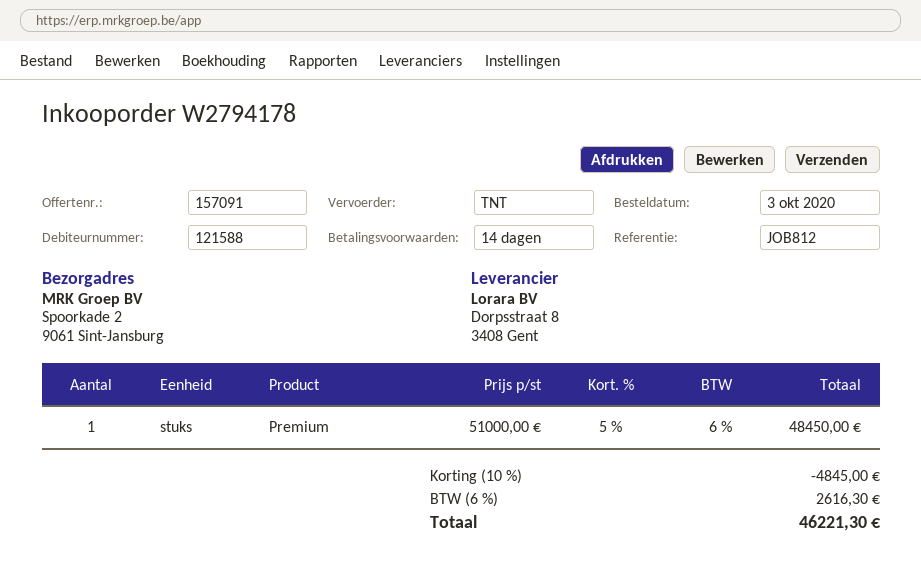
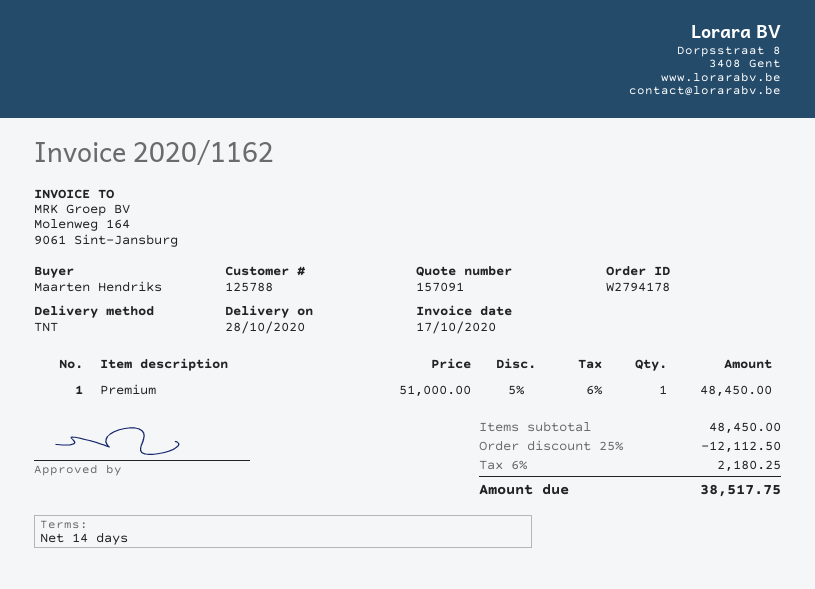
customer number: 121588 -> 125788
discount: 10% = 4845.00 -> 25% = 12112.50
tax: 6% = 2616.30 -> 6% = 2180.25
total: 46221.30 -> 38517.75

